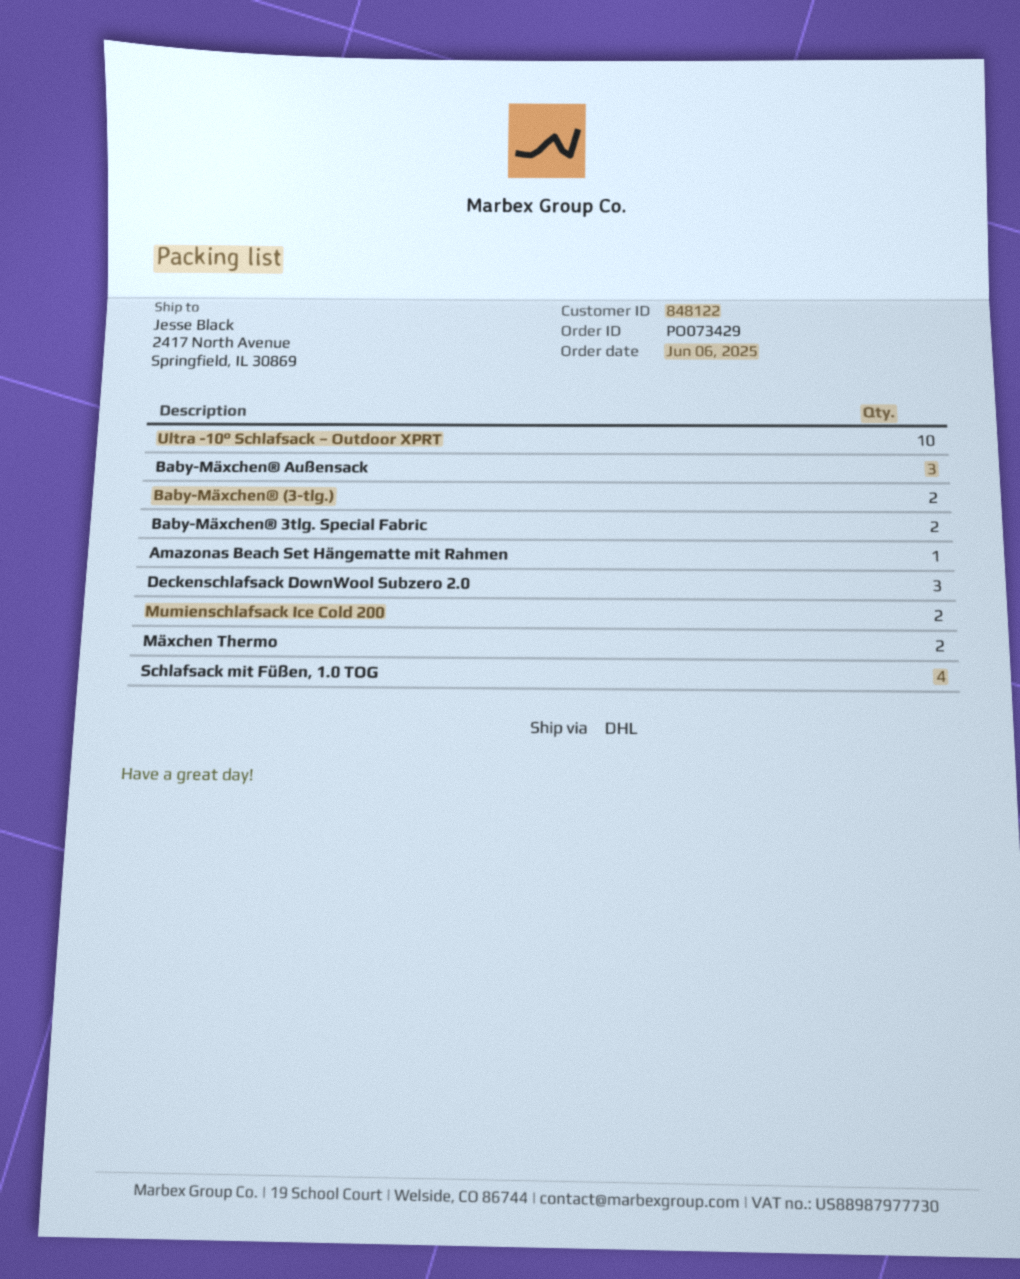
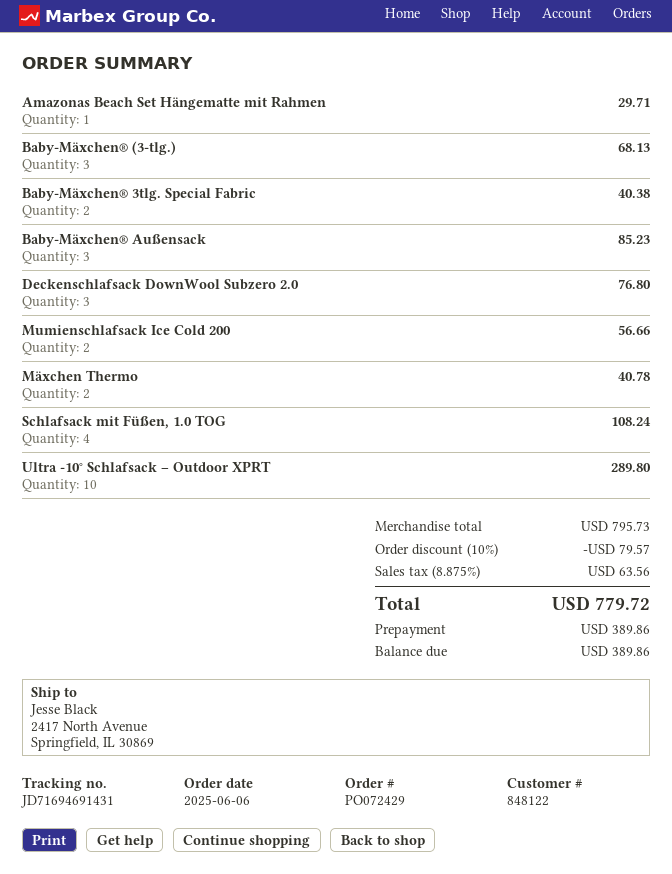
order number: PO073429 -> PO072429
Baby-Mäxchen® (3-tlg.): 2 -> 3

